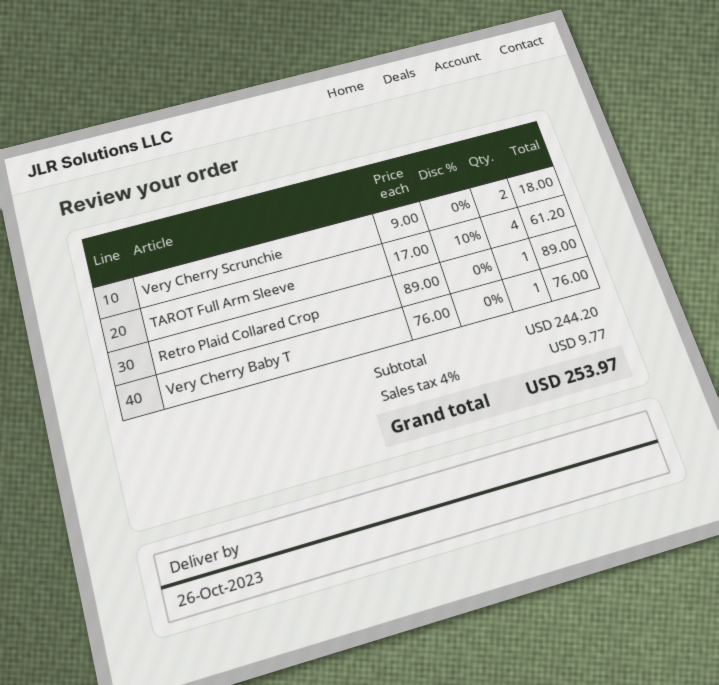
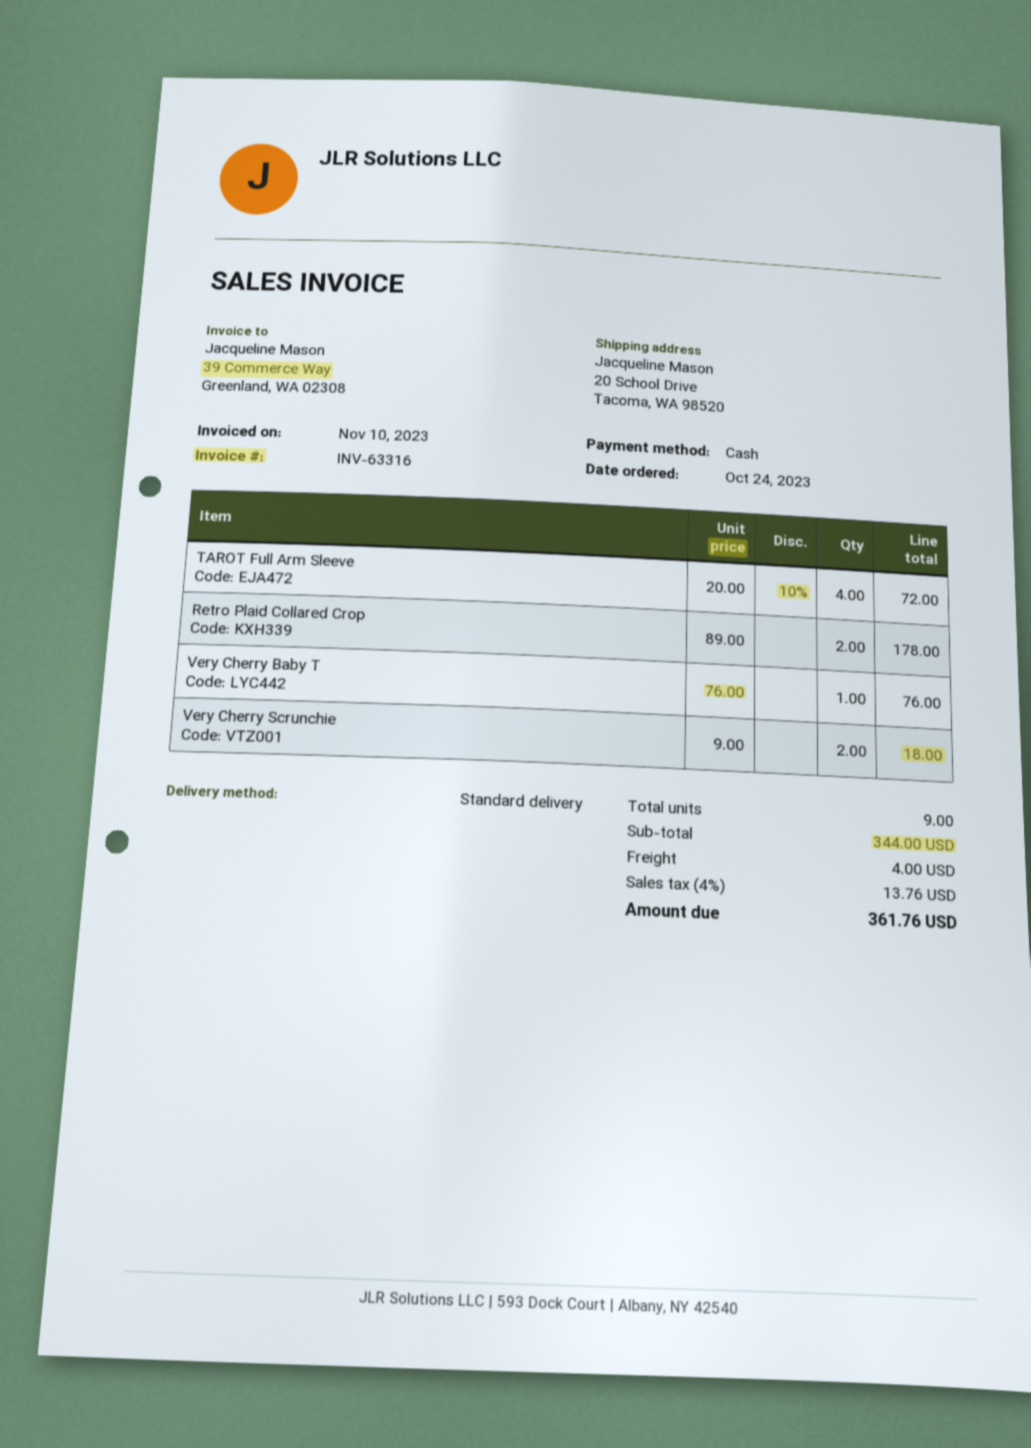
TAROT Full Arm Sleeve: 4 x 17.00 - 10% = 61.20 -> 4 x 20.00 - 10% = 72.00
Retro Plaid Collared Crop: 1 x 89.00 = 89.00 -> 2 x 89.00 = 178.00
subtotal: 244.20 -> 344.00
shipping: none -> 4.00
tax: 4% = 9.77 -> 4% = 13.76
total: 253.97 -> 361.76

